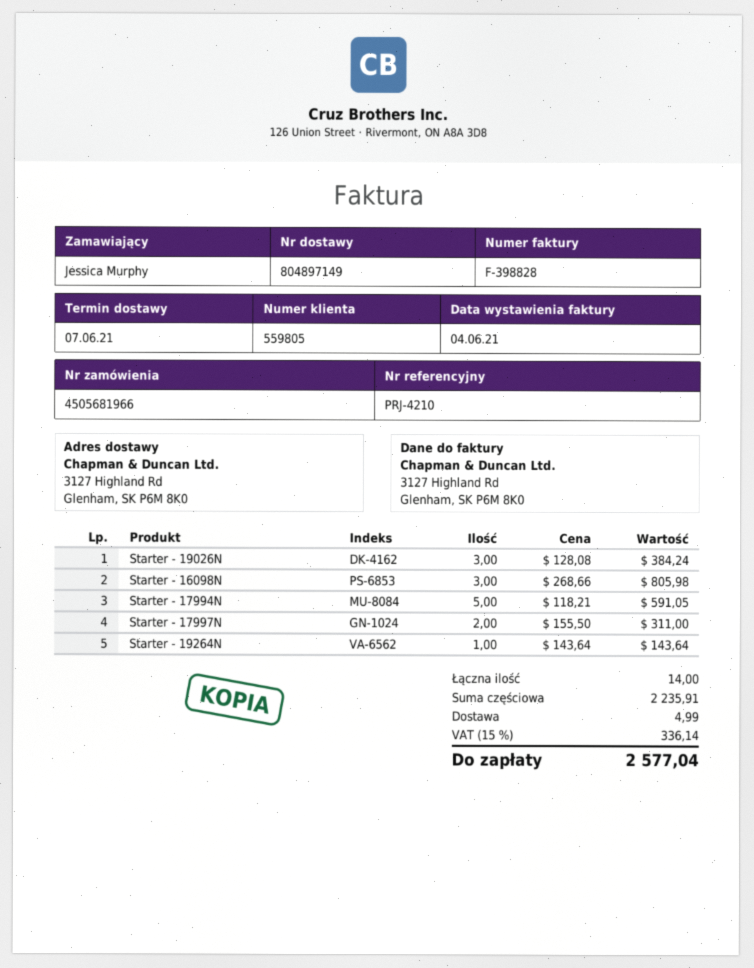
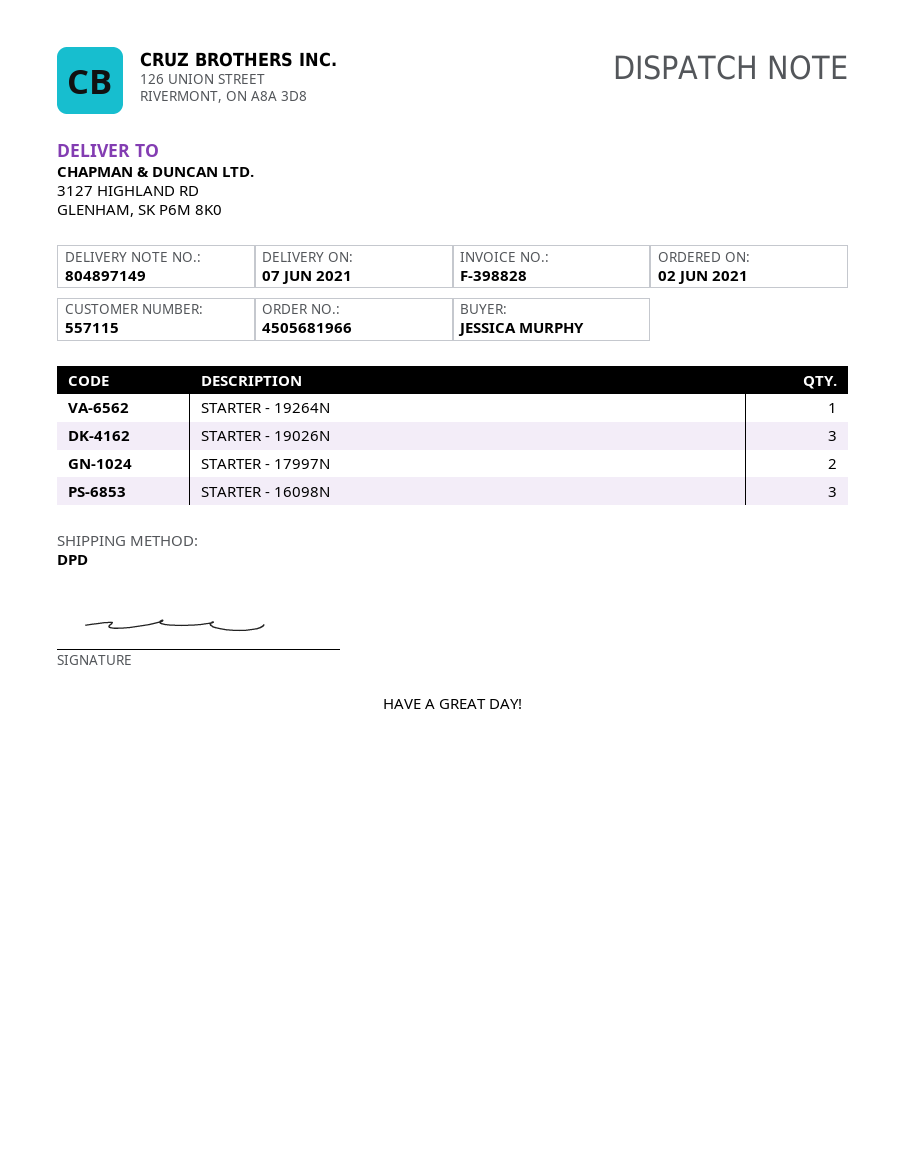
customer number: 559805 -> 557115
Starter - 17994N: 5 -> none

